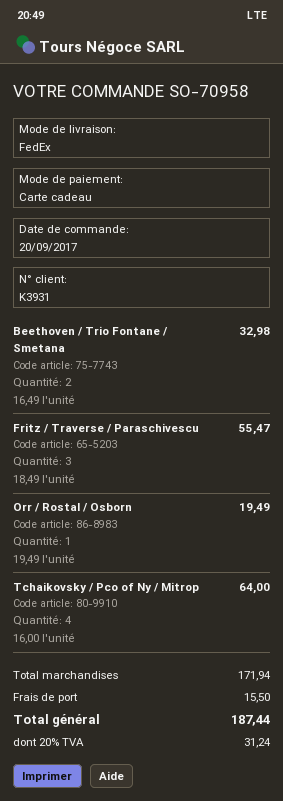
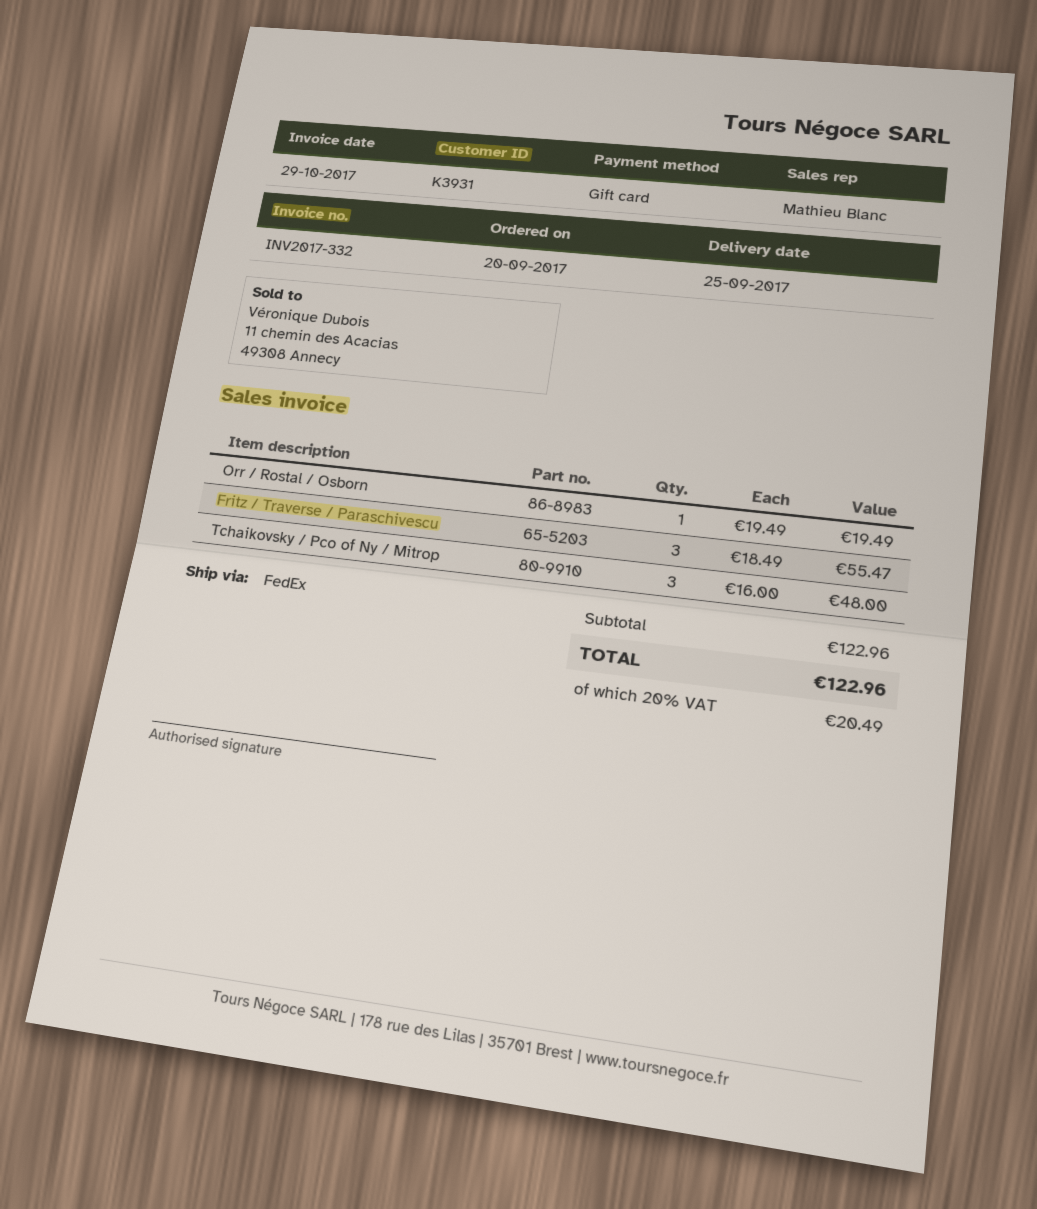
Beethoven / Trio Fontane / Smetana: 2 x 16.49 = 32.98 -> none
Tchaikovsky / Pco of Ny / Mitrop: 4 x 16.00 = 64.00 -> 3 x 16.00 = 48.00
subtotal: 171.94 -> 122.96
shipping: 15.50 -> none
tax: 20% = 31.24 -> 20% = 20.49
total: 187.44 -> 122.96

